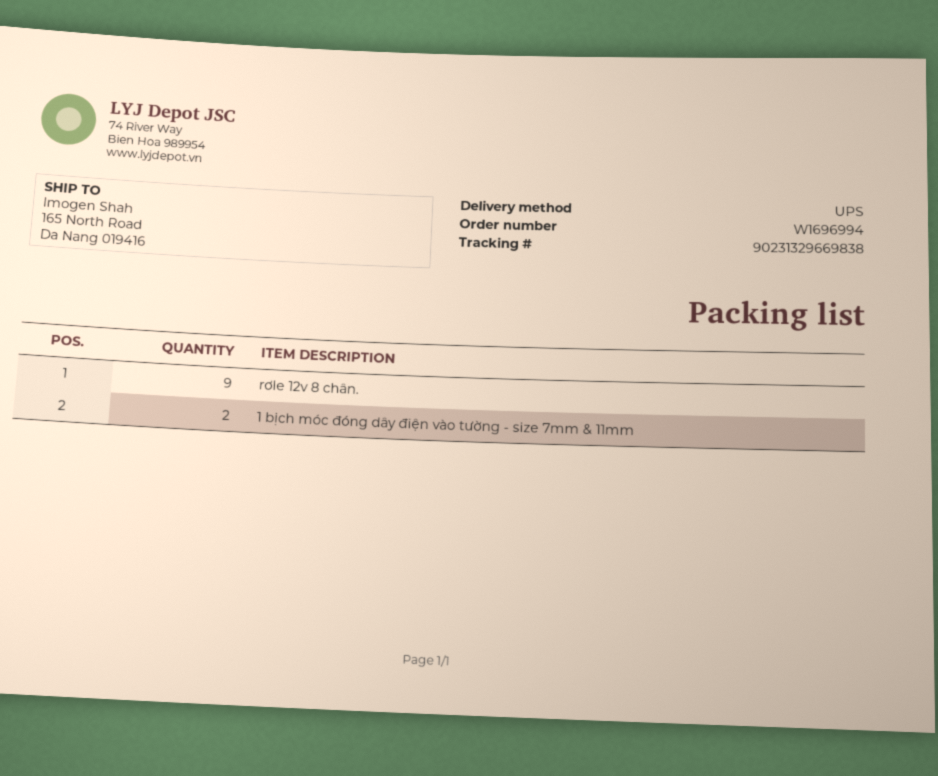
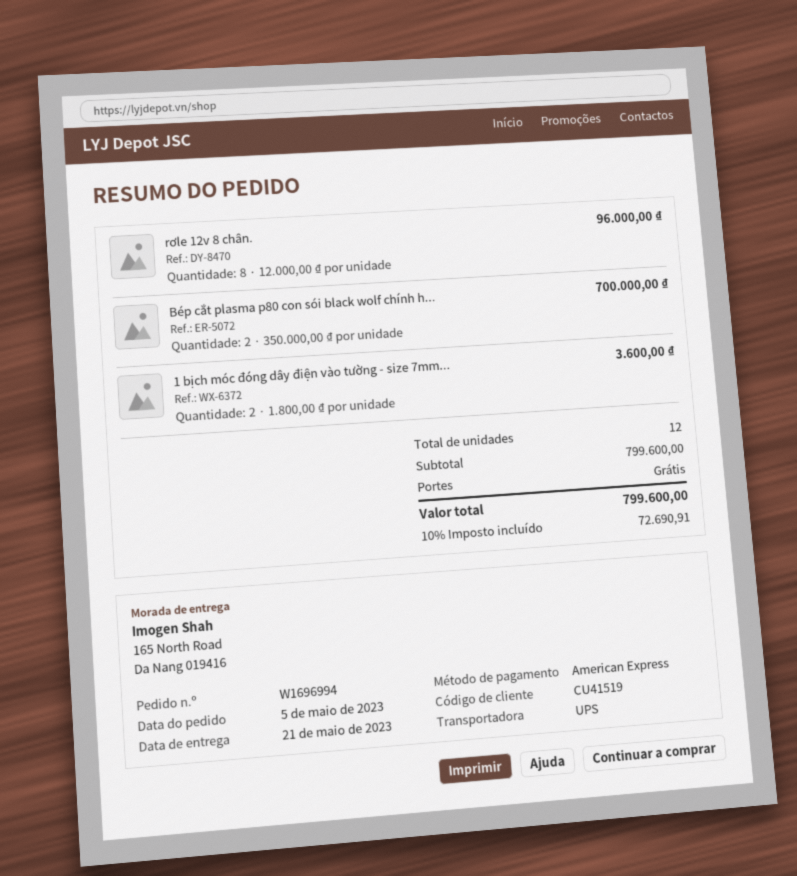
rơle 12v 8 chân.: 9 -> 8
Bép cắt plasma p80 con sói black wolf chính h...: none -> 2

